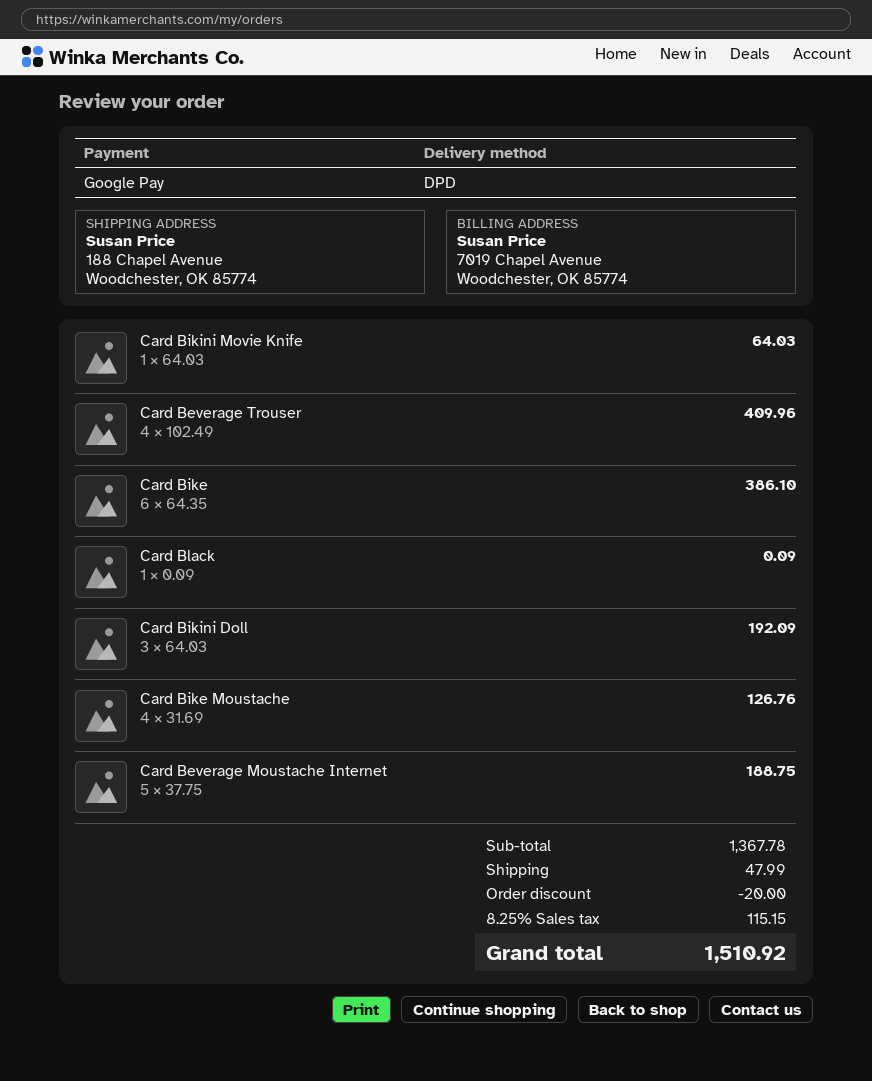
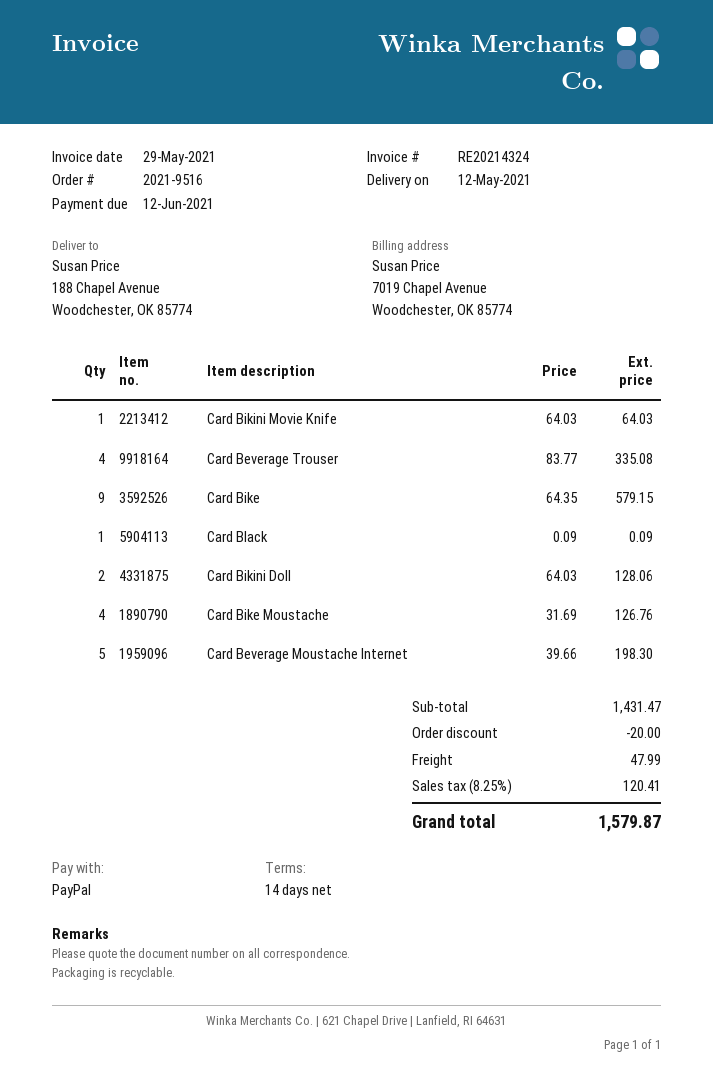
payment method: Google Pay -> PayPal
Card Beverage Trouser: 4 x 102.49 = 409.96 -> 4 x 83.77 = 335.08
Card Bike: 6 x 64.35 = 386.10 -> 9 x 64.35 = 579.15
Card Bikini Doll: 3 x 64.03 = 192.09 -> 2 x 64.03 = 128.06
Card Beverage Moustache Internet: 5 x 37.75 = 188.75 -> 5 x 39.66 = 198.30
subtotal: 1367.78 -> 1431.47
tax: 8.25% = 115.15 -> 8.25% = 120.41
total: 1510.92 -> 1579.87

